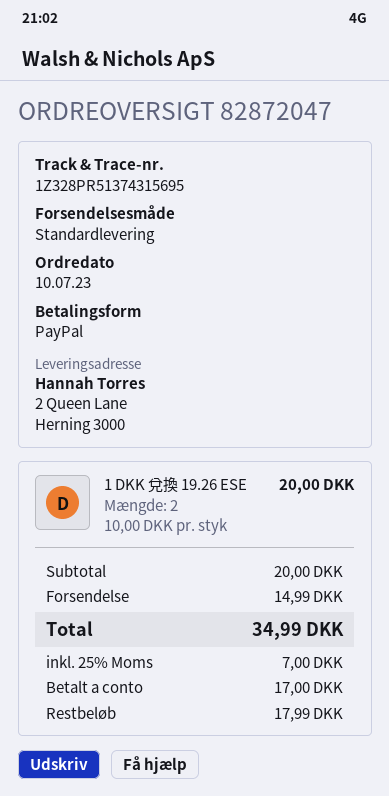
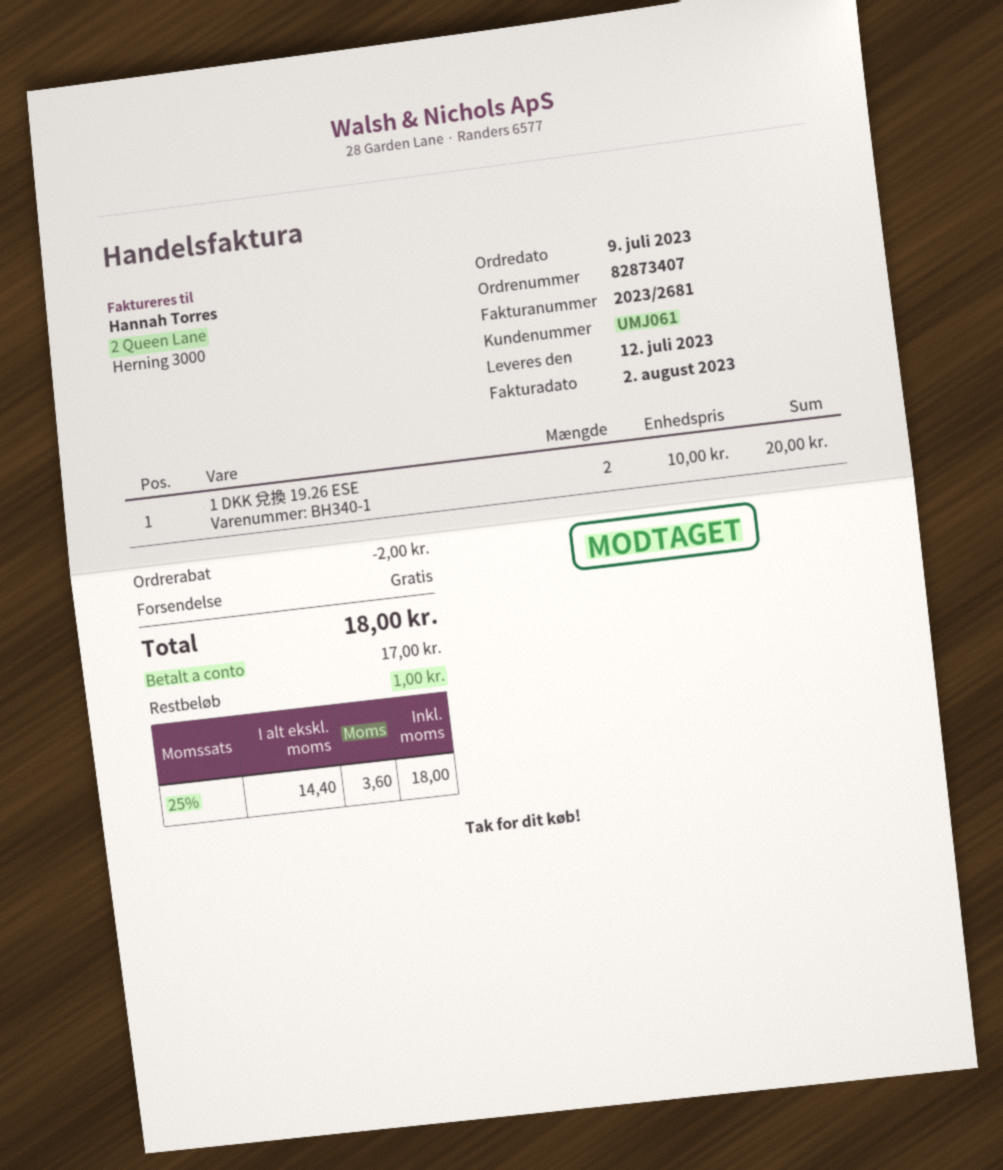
order number: 82872047 -> 82873407
order date: 2023-07-10 -> 2023-07-09
discount: none -> 2.00
shipping: 14.99 -> 0.00
tax: 25% = 7.00 -> 25% = 3.60
total: 34.99 -> 18.00
balance: 17.99 -> 1.00

